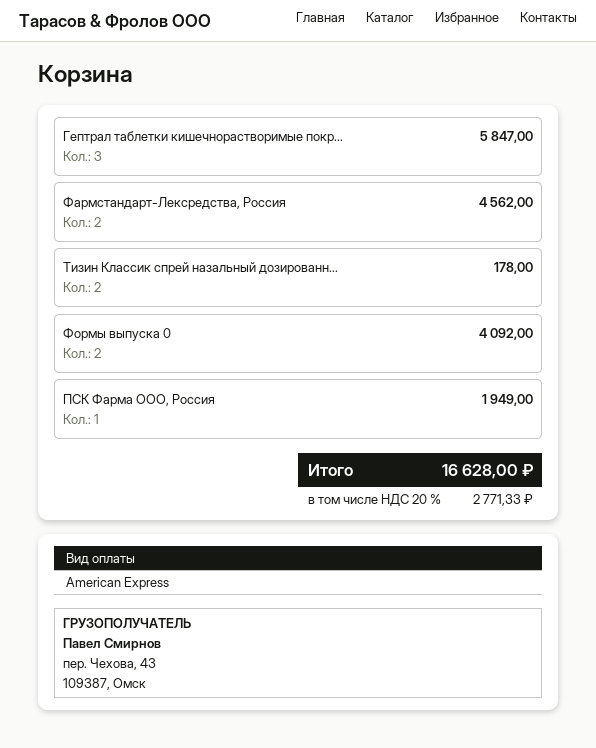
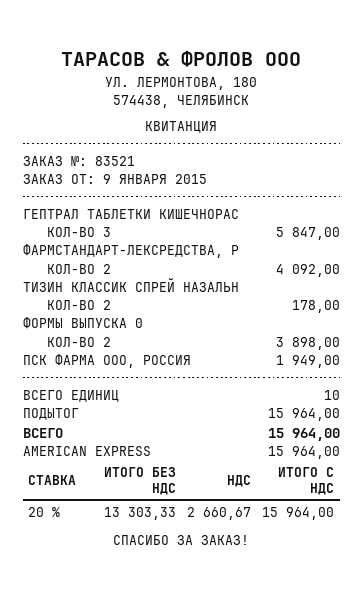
Фармстандарт-Лексредства, Россия: 2 for 4562.00 -> 2 for 4092.00
Формы выпуска 0: 2 for 4092.00 -> 2 for 3898.00
tax: 20% = 2771.33 -> 20% = 2660.67
total: 16628.00 -> 15964.00

